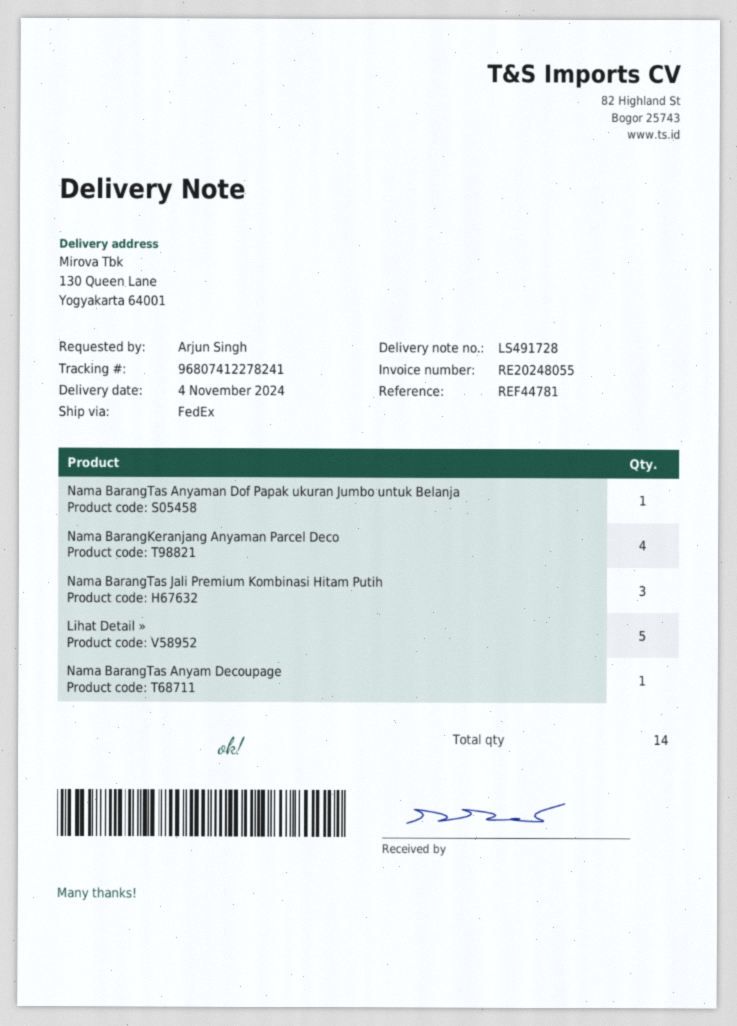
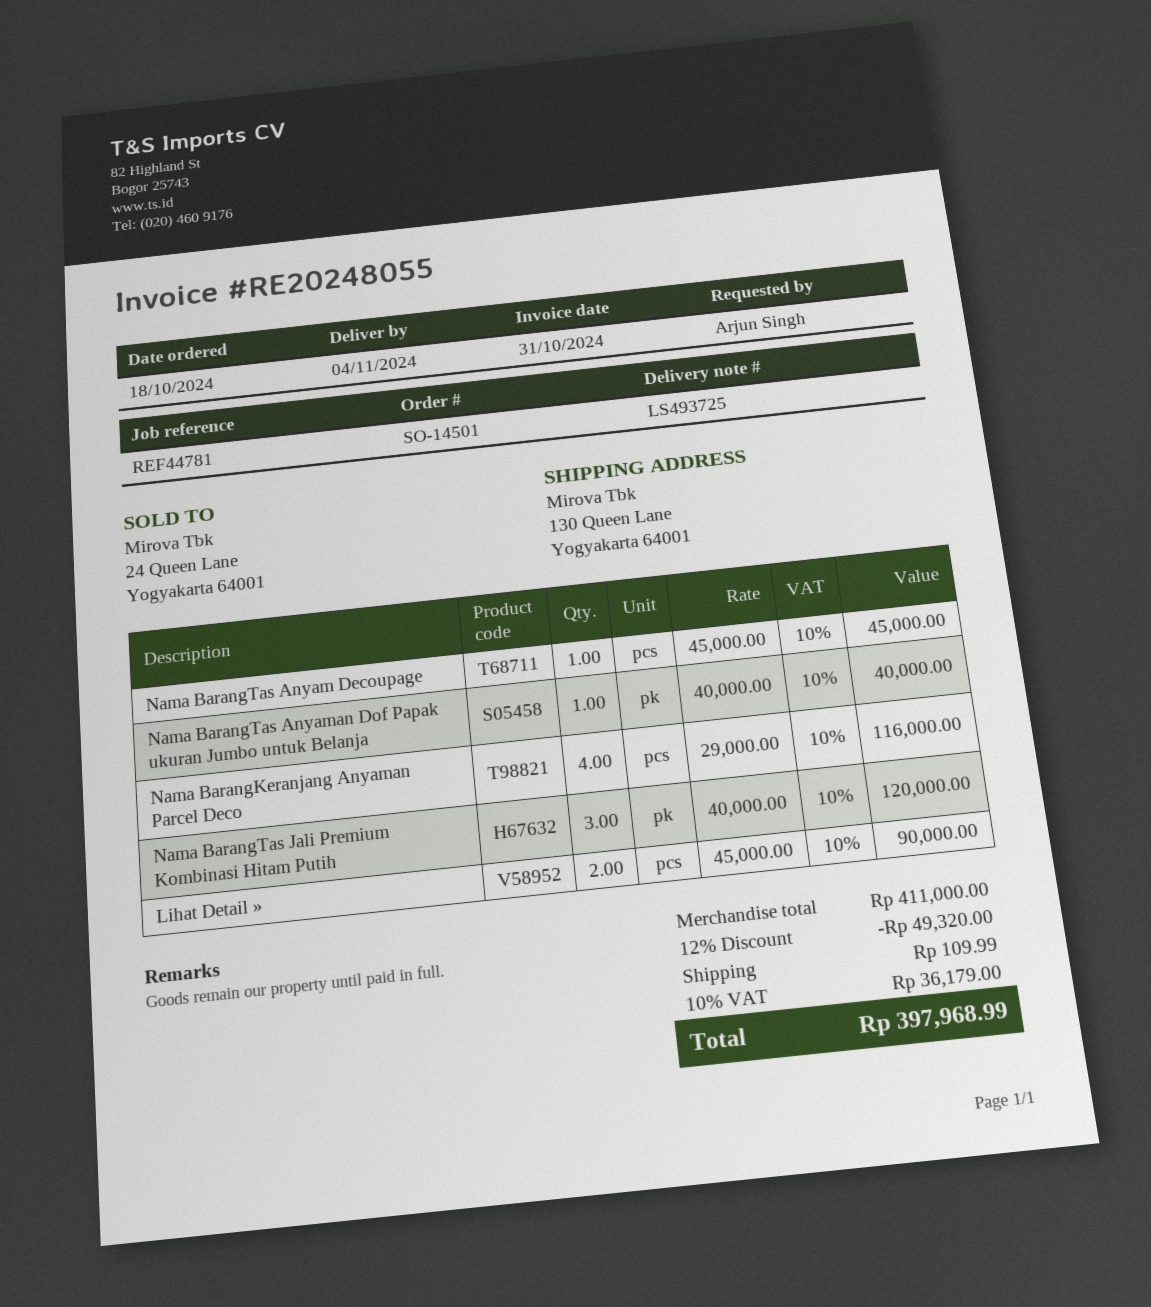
delivery note number: LS491728 -> LS493725
Lihat Detail »: 5 -> 2

